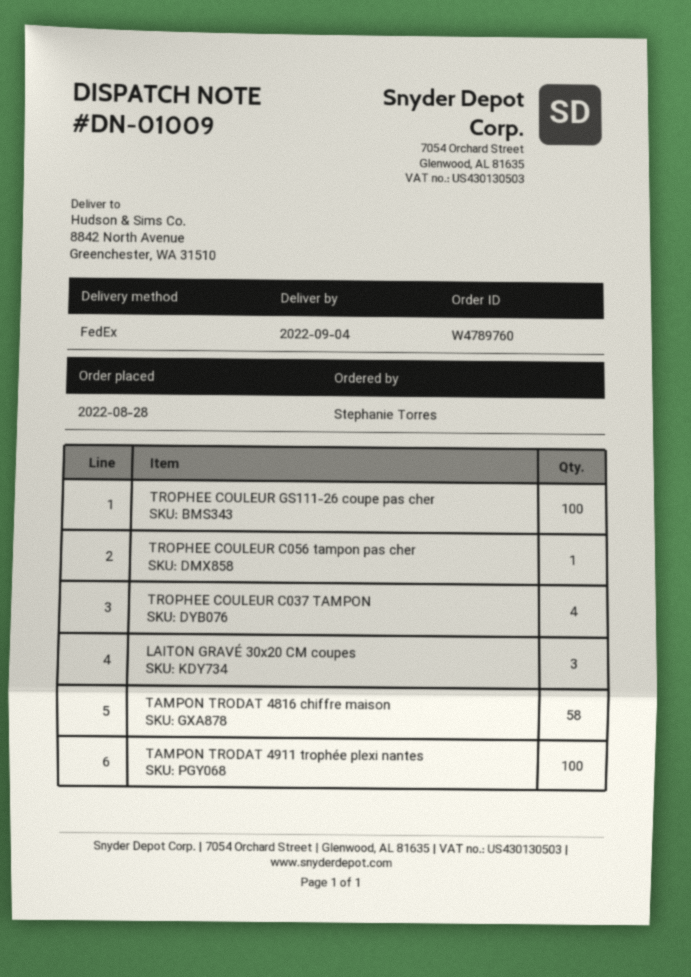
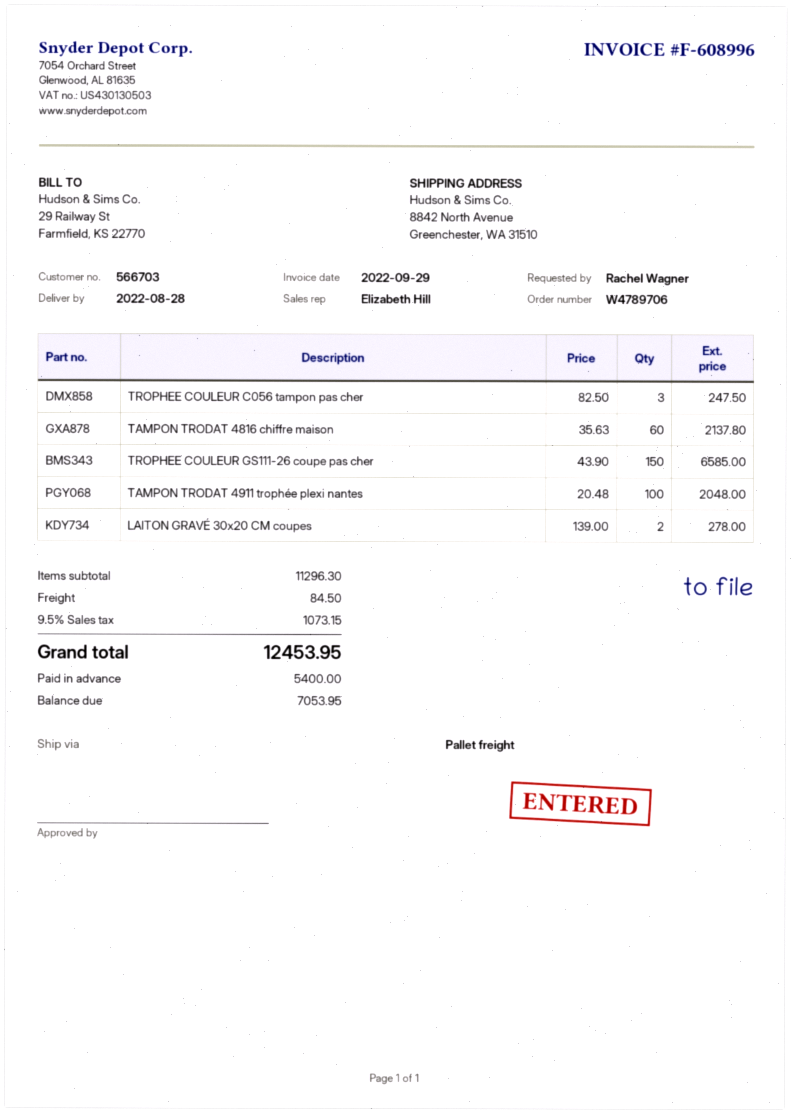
order number: W4789760 -> W4789706
delivery date: 2022-09-04 -> 2022-08-28
ordered by: Stephanie Torres -> Rachel Wagner
shipping method: FedEx -> pallet freight
TROPHEE COULEUR GS111-26 coupe pas cher: 100 -> 150
TROPHEE COULEUR C056 tampon pas cher: 1 -> 3
TROPHEE COULEUR C037 TAMPON: 4 -> none
LAITON GRAVÉ 30x20 CM coupes: 3 -> 2
TAMPON TRODAT 4816 chiffre maison: 58 -> 60

